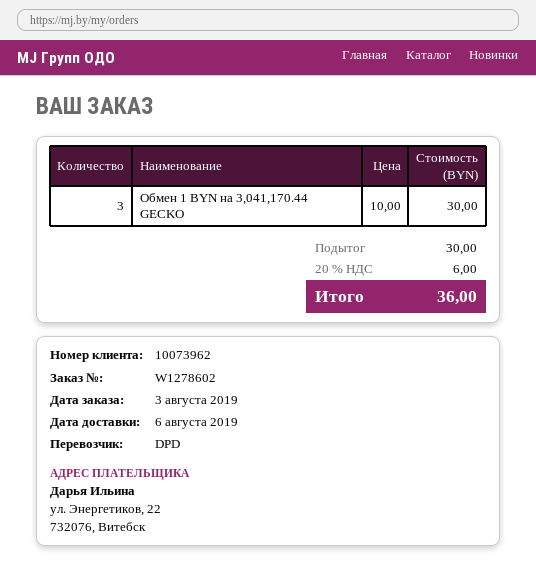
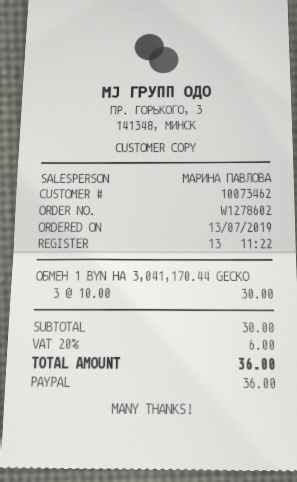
order date: 2019-08-03 -> 2019-07-13
customer number: 10073962 -> 10073462

